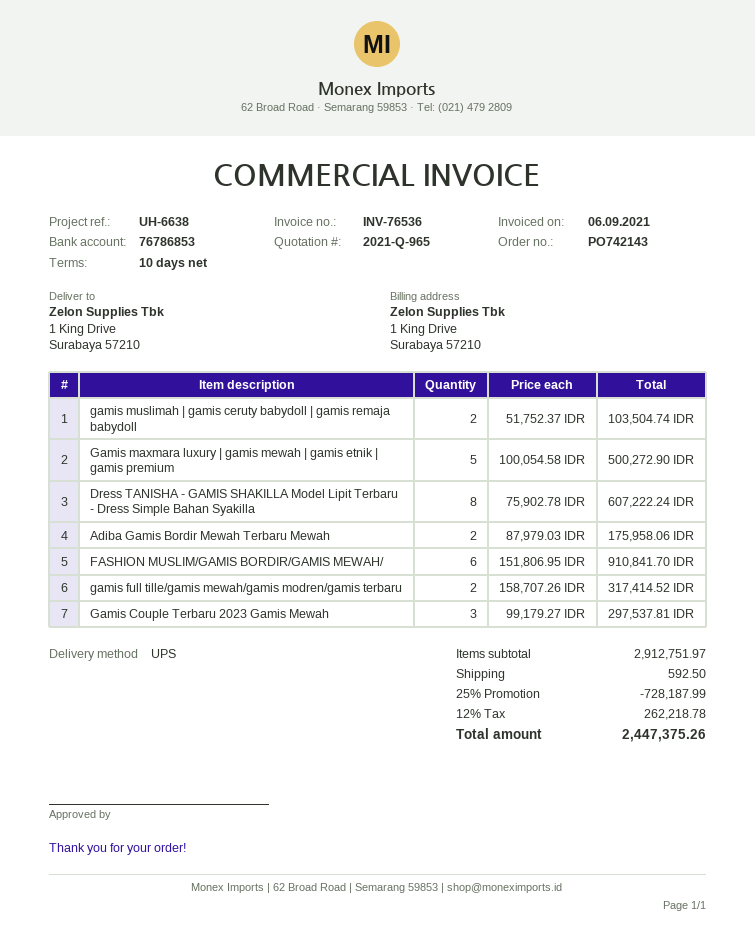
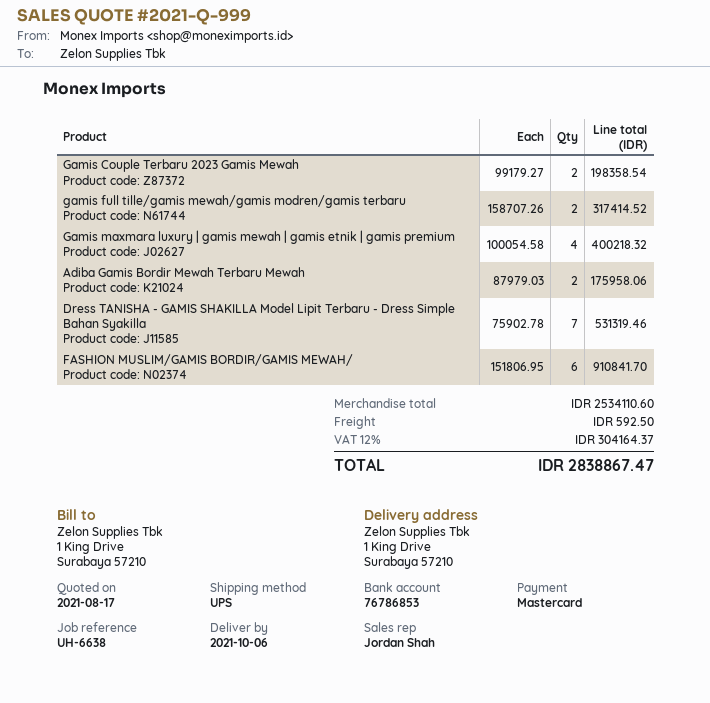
quote number: 2021-Q-965 -> 2021-Q-999
gamis muslimah | gamis ceruty babydoll | gamis remaja babydoll: 2 x 51752.37 = 103504.74 -> none
Gamis maxmara luxury | gamis mewah | gamis etnik | gamis premium: 5 x 100054.58 = 500272.90 -> 4 x 100054.58 = 400218.32
Dress TANISHA - GAMIS SHAKILLA Model Lipit Terbaru - Dress Simple Bahan Syakilla: 8 x 75902.78 = 607222.24 -> 7 x 75902.78 = 531319.46
Gamis Couple Terbaru 2023 Gamis Mewah: 3 x 99179.27 = 297537.81 -> 2 x 99179.27 = 198358.54
subtotal: 2912751.97 -> 2534110.60
discount: 25% = 728187.99 -> none
tax: 12% = 262218.78 -> 12% = 304164.37
total: 2447375.26 -> 2838867.47

